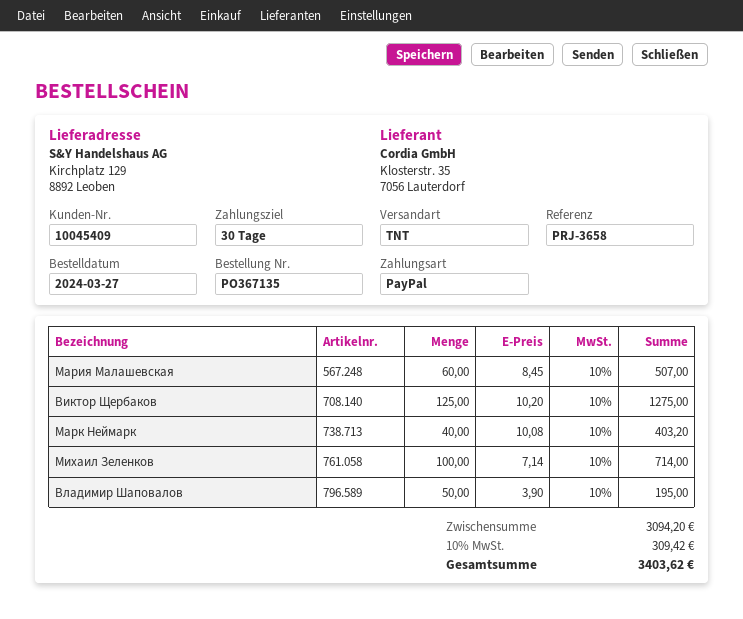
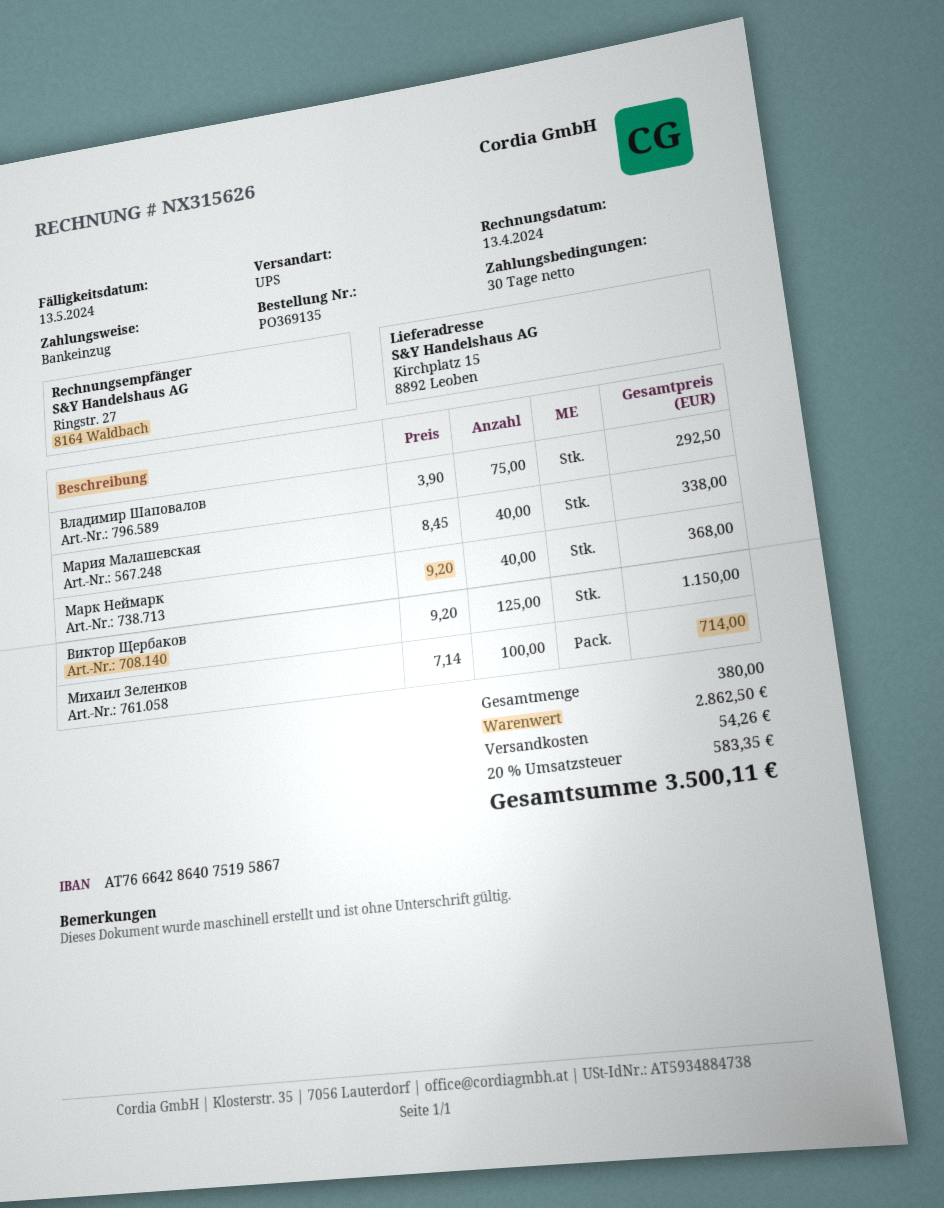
order number: PO367135 -> PO369135
payment method: PayPal -> direct debit
shipping method: TNT -> UPS
ship to: Kirchplatz 129, 8892 Leoben -> Kirchplatz 15, 8892 Leoben
Мария Малашевская: 60 x 8.45 = 507.00 -> 40 x 8.45 = 338.00
Виктор Щербаков: 125 x 10.20 = 1275.00 -> 125 x 9.20 = 1150.00
Марк Неймарк: 40 x 10.08 = 403.20 -> 40 x 9.20 = 368.00
Владимир Шаповалов: 50 x 3.90 = 195.00 -> 75 x 3.90 = 292.50
subtotal: 3094.20 -> 2862.50
shipping: none -> 54.26
tax: 10% = 309.42 -> 20% = 583.35
total: 3403.62 -> 3500.11

